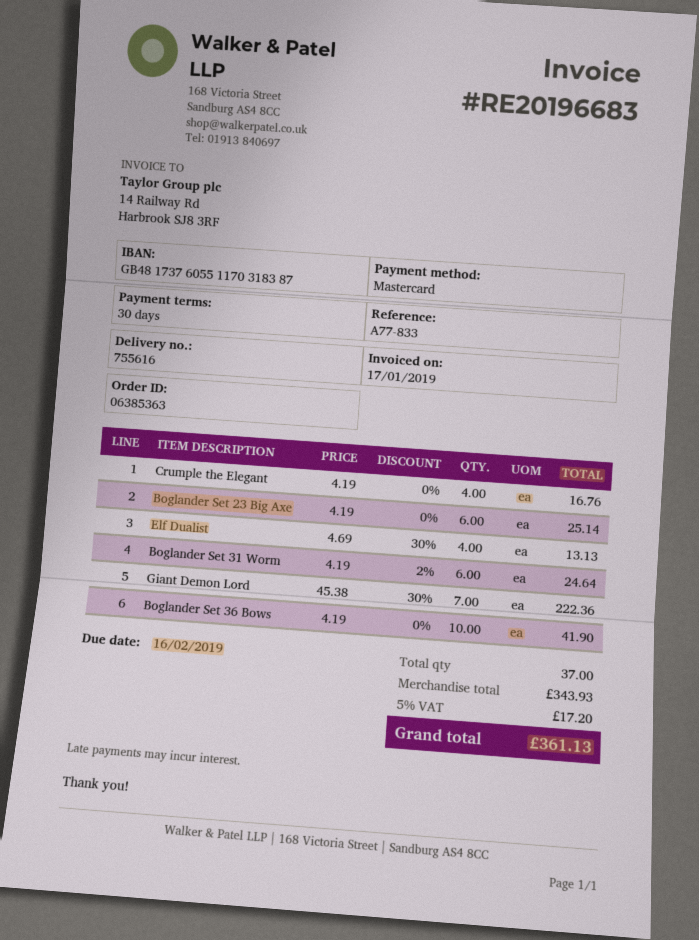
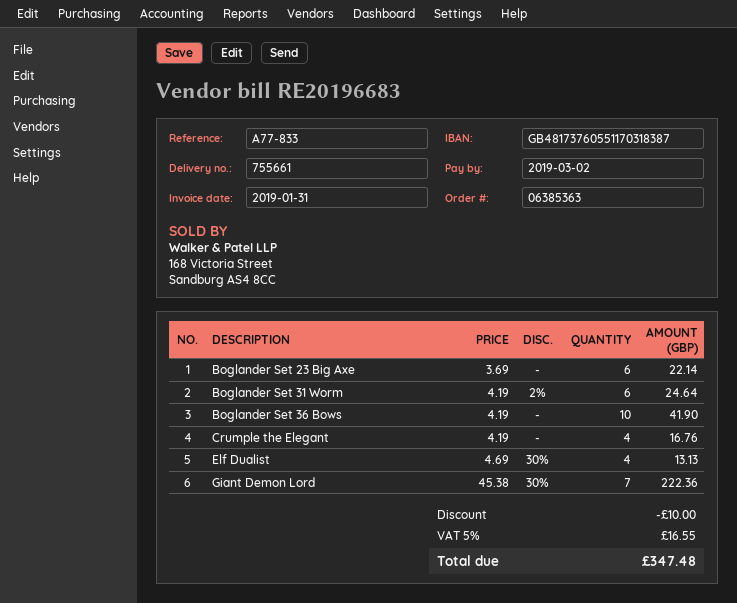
delivery note number: 755616 -> 755661
invoice date: 2019-01-17 -> 2019-01-31
due date: 2019-02-16 -> 2019-03-02
Boglander Set 23 Big Axe: 6 x 4.19 = 25.14 -> 6 x 3.69 = 22.14
discount: none -> 10.00
tax: 5% = 17.20 -> 5% = 16.55
total: 361.13 -> 347.48

